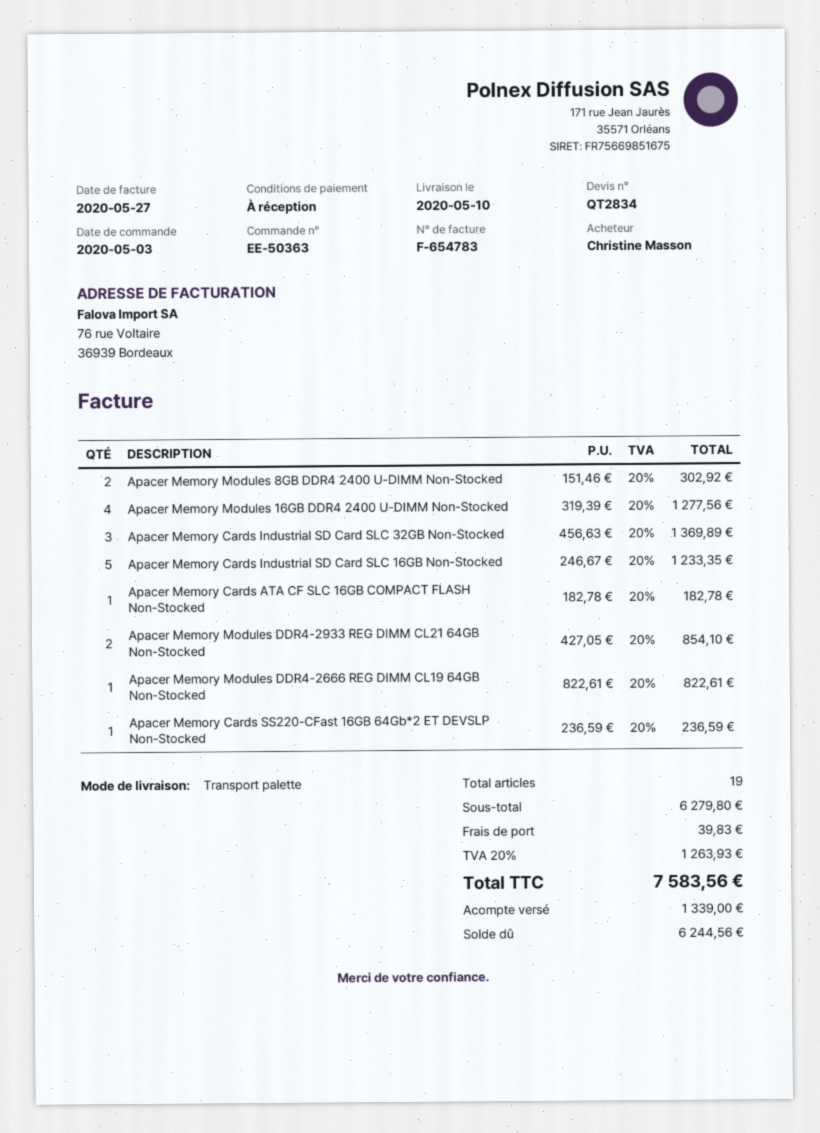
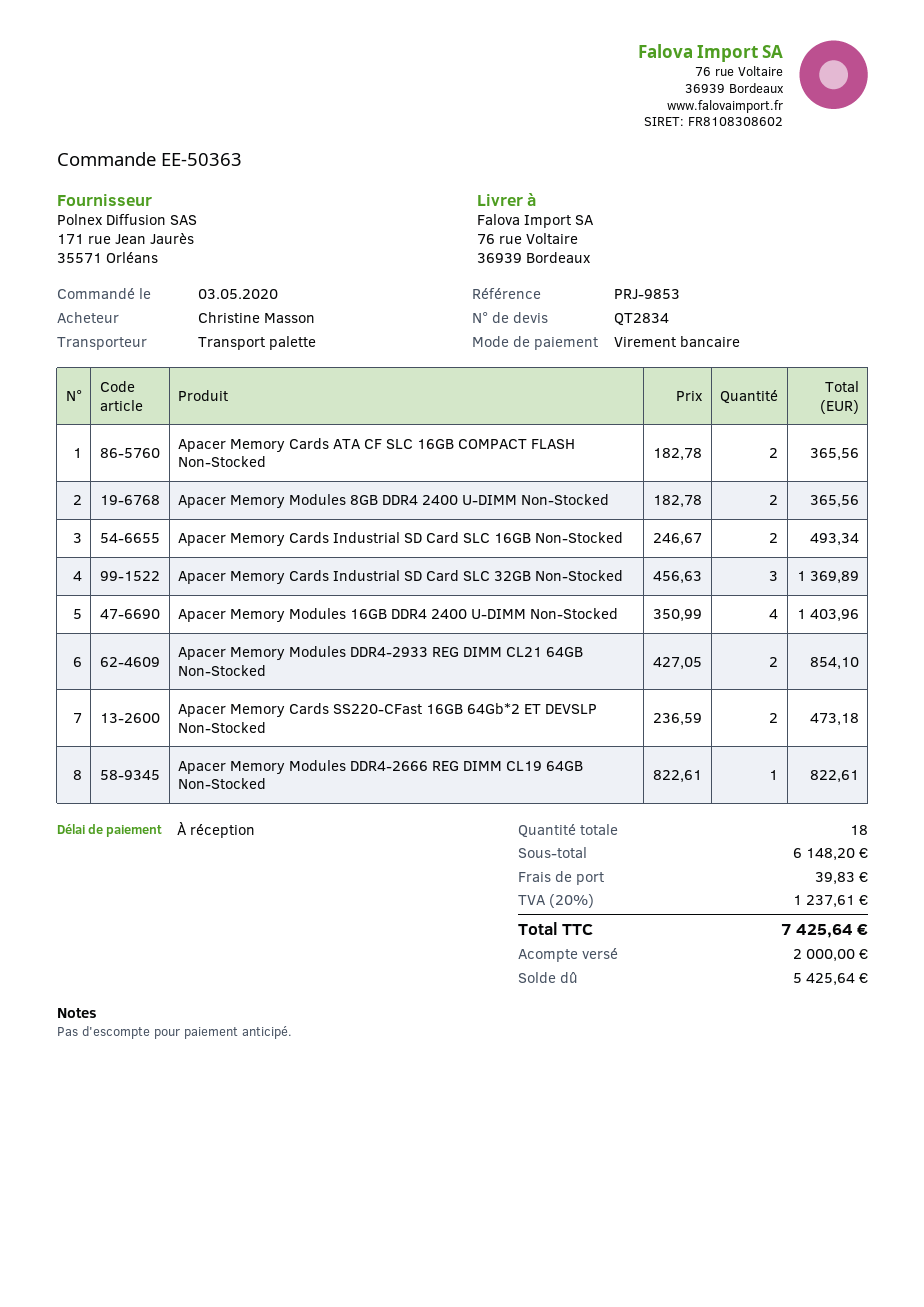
Apacer Memory Modules 8GB DDR4 2400 U-DIMM Non-Stocked: 2 x 151.46 = 302.92 -> 2 x 182.78 = 365.56
Apacer Memory Modules 16GB DDR4 2400 U-DIMM Non-Stocked: 4 x 319.39 = 1277.56 -> 4 x 350.99 = 1403.96
Apacer Memory Cards Industrial SD Card SLC 16GB Non-Stocked: 5 x 246.67 = 1233.35 -> 2 x 246.67 = 493.34
Apacer Memory Cards ATA CF SLC 16GB COMPACT FLASH Non-Stocked: 1 x 182.78 = 182.78 -> 2 x 182.78 = 365.56
Apacer Memory Cards SS220-CFast 16GB 64Gb*2 ET DEVSLP Non-Stocked: 1 x 236.59 = 236.59 -> 2 x 236.59 = 473.18
total quantity: 19 -> 18
subtotal: 6279.80 -> 6148.20
tax: 20% = 1263.93 -> 20% = 1237.61
total: 7583.56 -> 7425.64
deposit: 1339.00 -> 2000.00
balance: 6244.56 -> 5425.64

